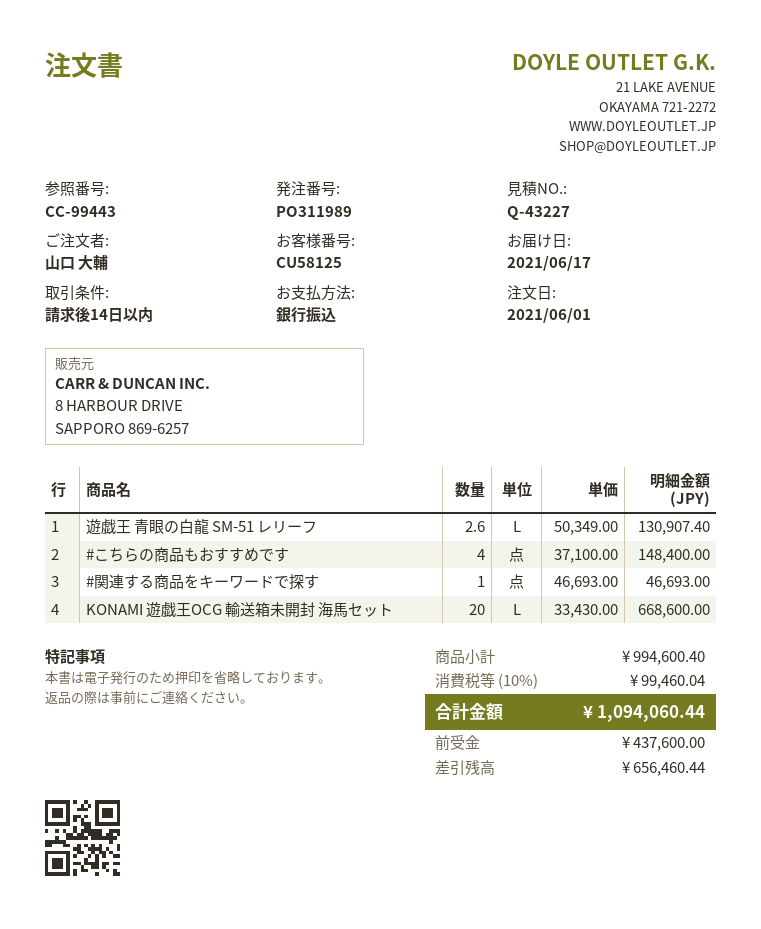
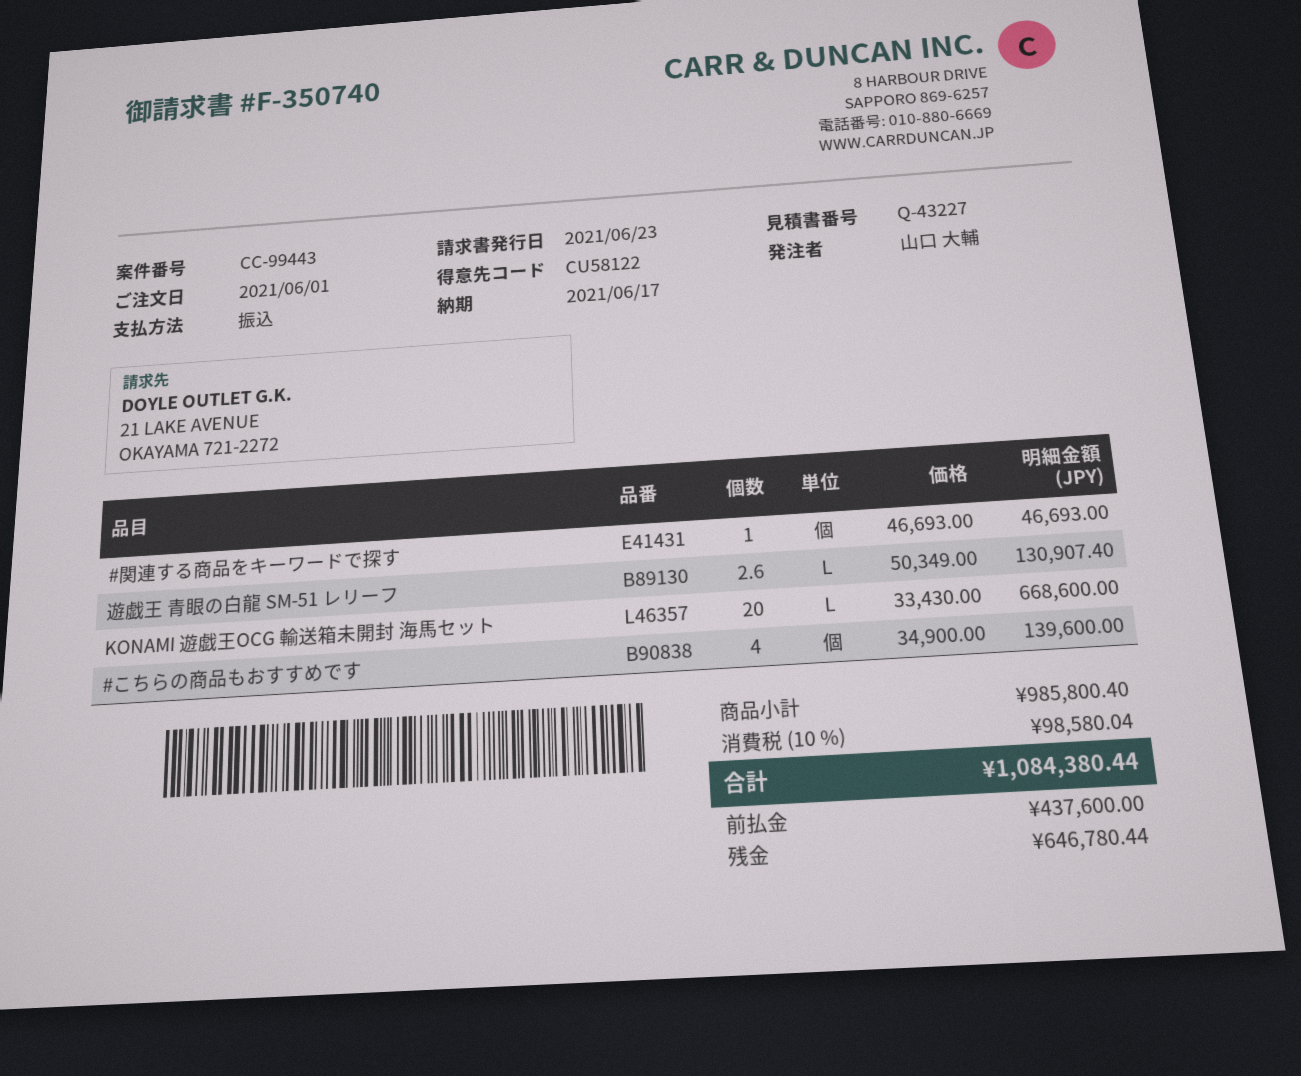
customer number: CU58125 -> CU58122
#こちらの商品もおすすめです: 4 x 37100.00 = 148400.00 -> 4 x 34900.00 = 139600.00
subtotal: 994600.40 -> 985800.40
tax: 10% = 99460.04 -> 10% = 98580.04
total: 1094060.44 -> 1084380.44
balance: 656460.44 -> 646780.44

